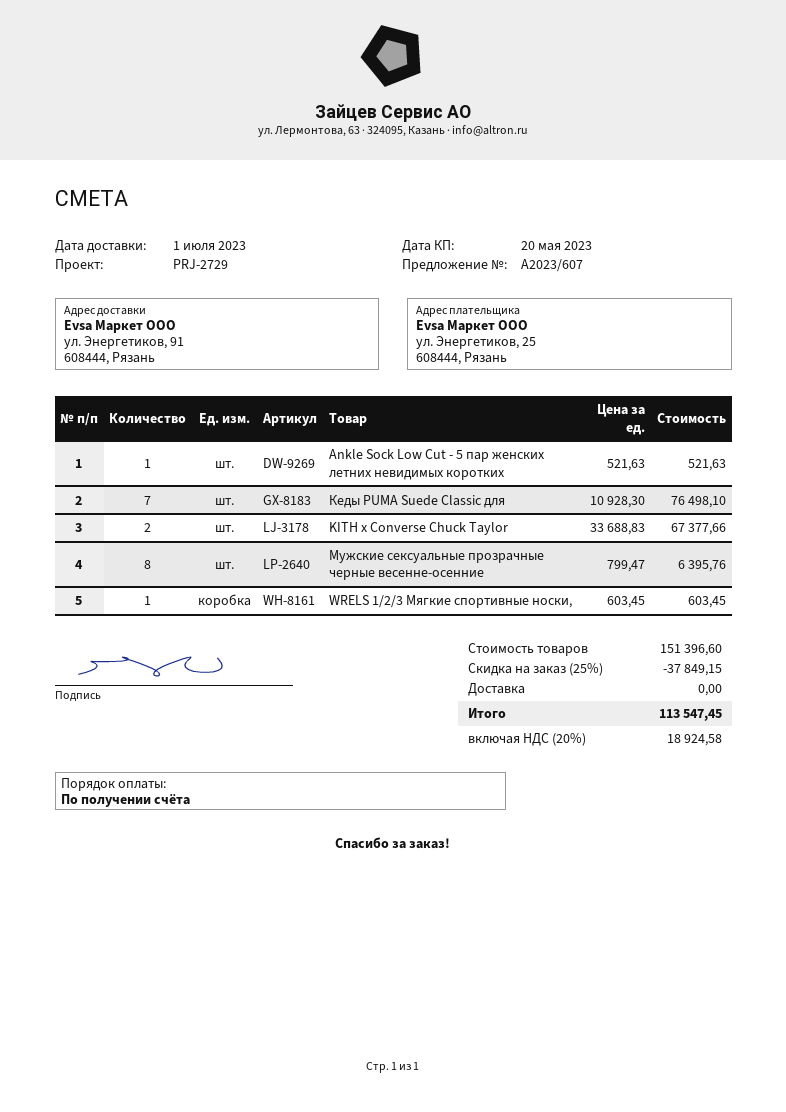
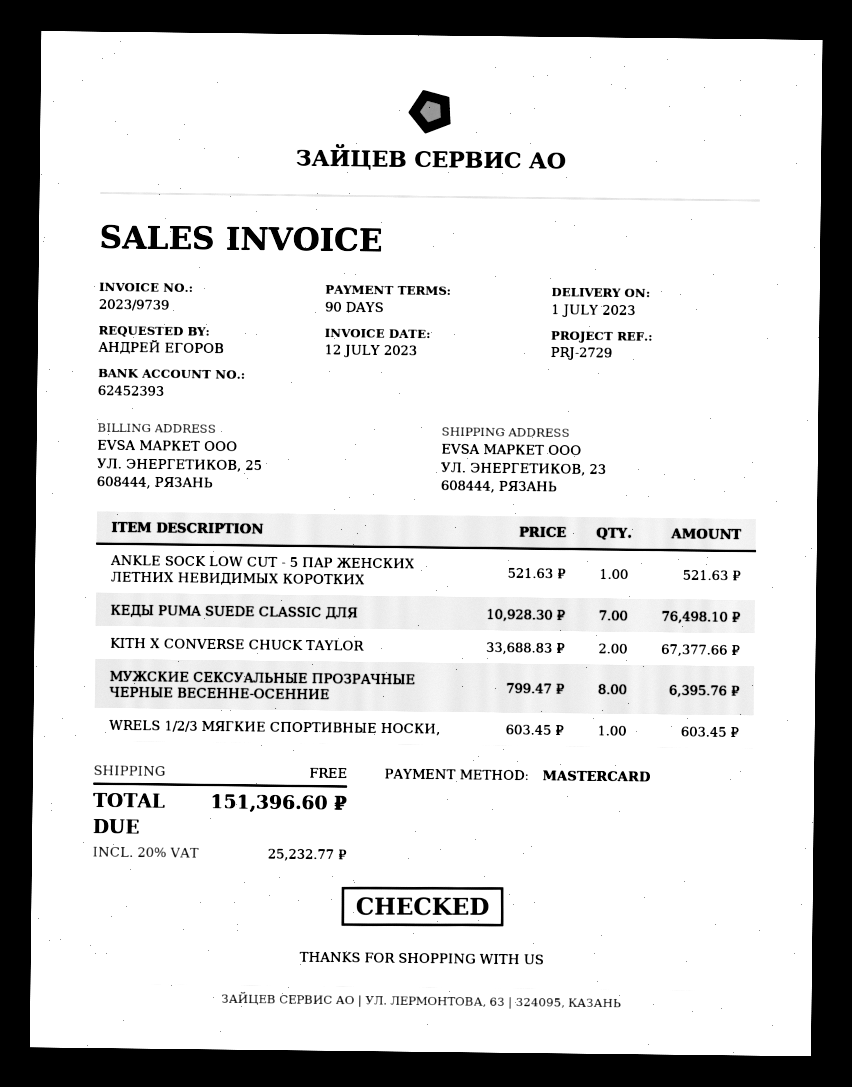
payment terms: on receipt -> 90 days
ship to: ул. Энергетиков, 91, 608444, Рязань -> УЛ. ЭНЕРГЕТИКОВ, 23, 608444, РЯЗАНЬ
discount: 25% = 37849.15 -> none
tax: 20% = 18924.58 -> 20% = 25232.77
total: 113547.45 -> 151396.60

